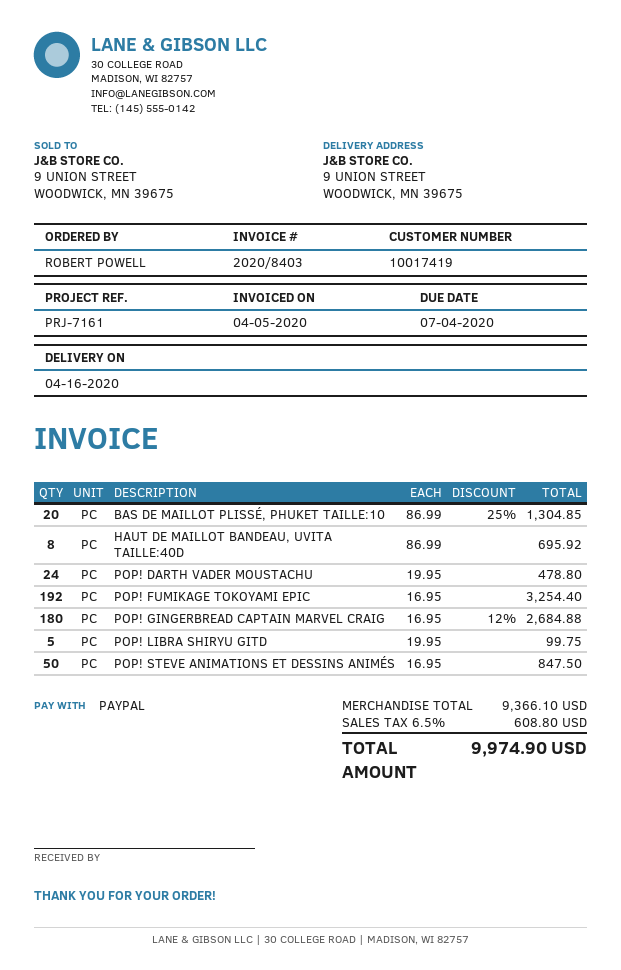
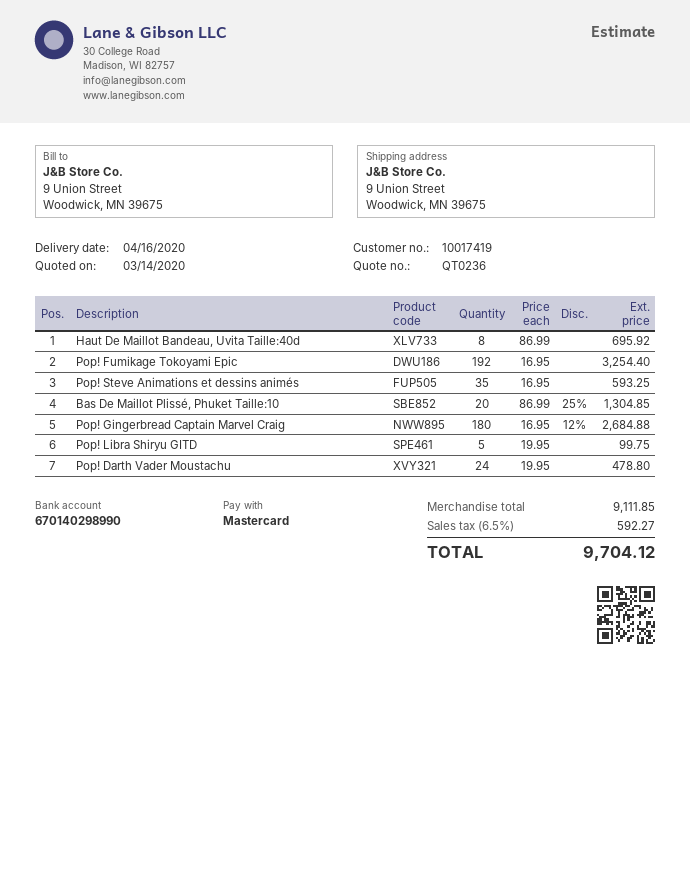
payment method: PayPal -> Mastercard
POP! STEVE ANIMATIONS ET DESSINS ANIMÉS: 50 x 16.95 = 847.50 -> 35 x 16.95 = 593.25
subtotal: 9366.10 -> 9111.85
tax: 6.5% = 608.80 -> 6.5% = 592.27
total: 9974.90 -> 9704.12

